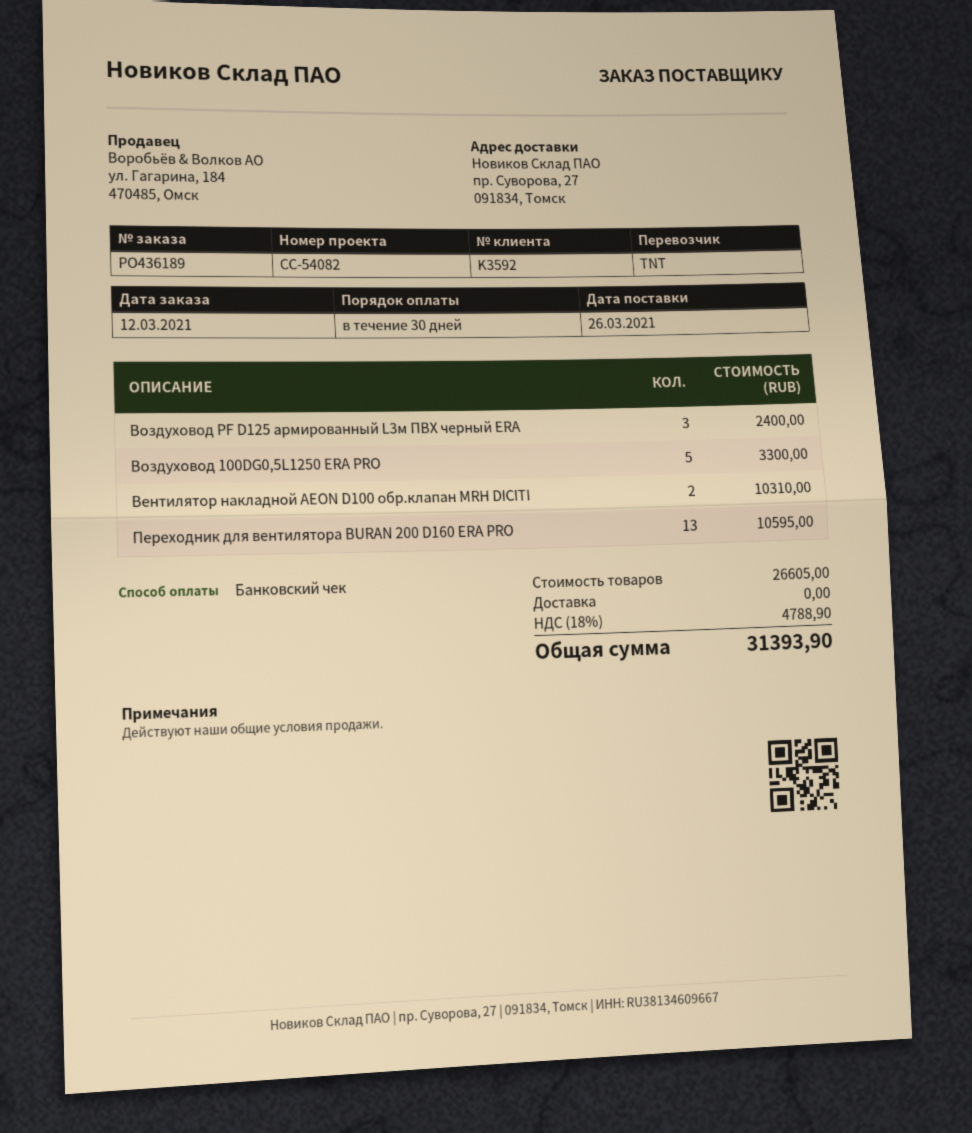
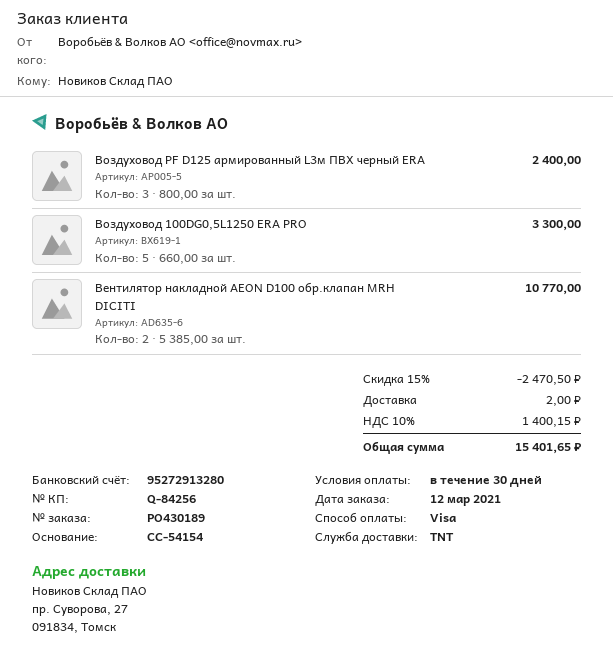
order number: PO436189 -> PO430189
reference: CC-54082 -> CC-54154
payment method: cheque -> Visa
Вентилятор накладной AEON D100 обр.клапан MRH DICITI: 2 for 10310.00 -> 2 for 10770.00
Переходник для вентилятора BURAN 200 D160 ERA PRO: 13 for 10595.00 -> none
discount: none -> 15% = 2470.50
shipping: 0.00 -> 2.00
tax: 18% = 4788.90 -> 10% = 1400.15
total: 31393.90 -> 15401.65

